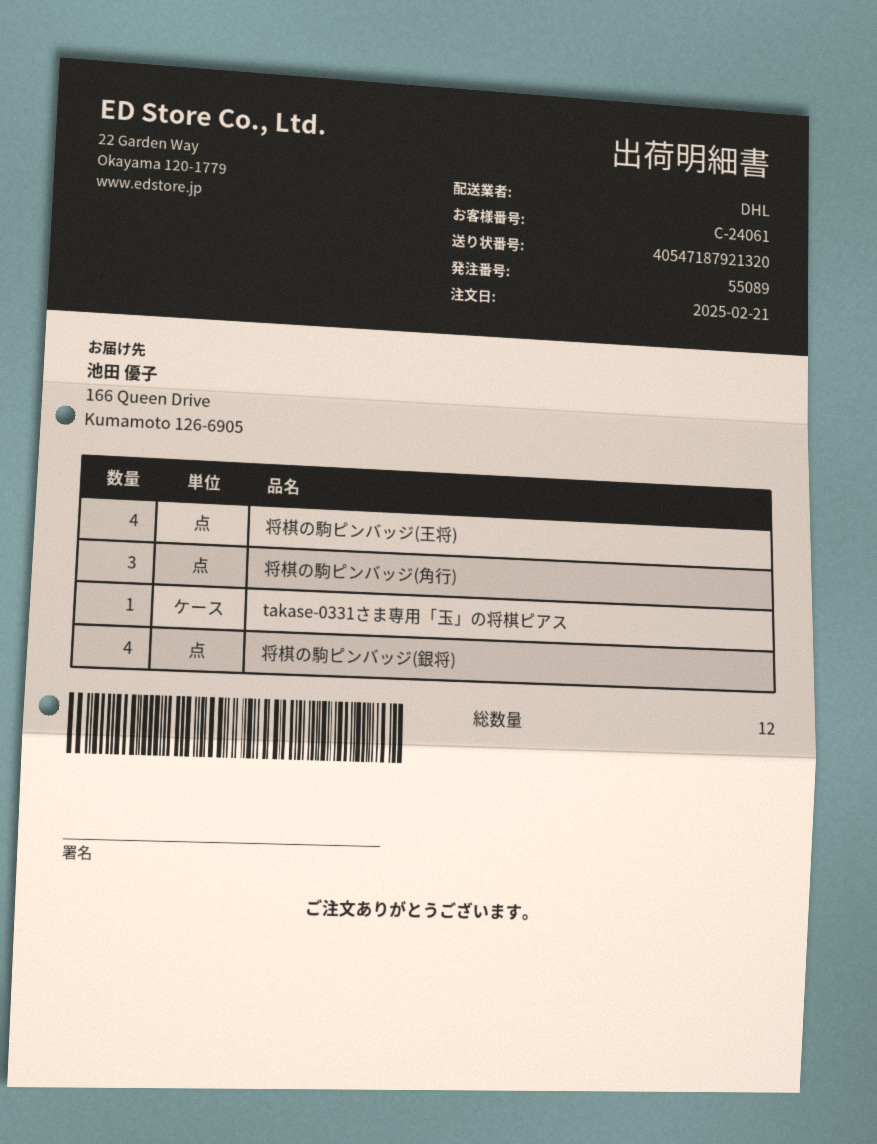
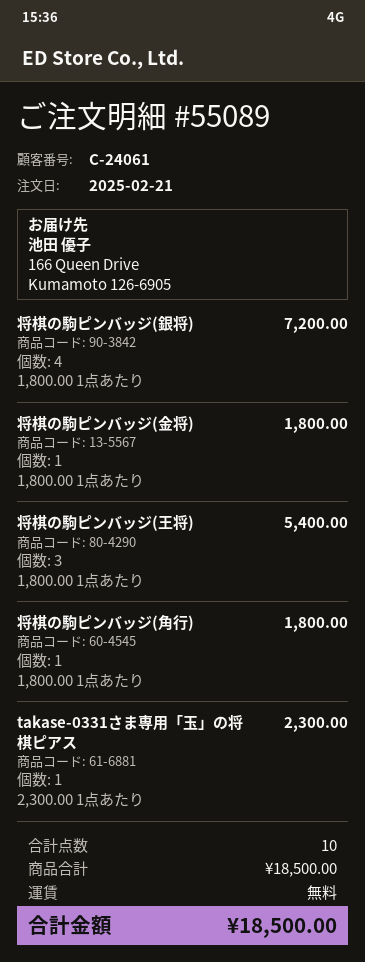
将棋の駒ピンバッジ(王将): 4 -> 3
将棋の駒ピンバッジ(角行): 3 -> 1
将棋の駒ピンバッジ(金将): none -> 1
total quantity: 12 -> 10

